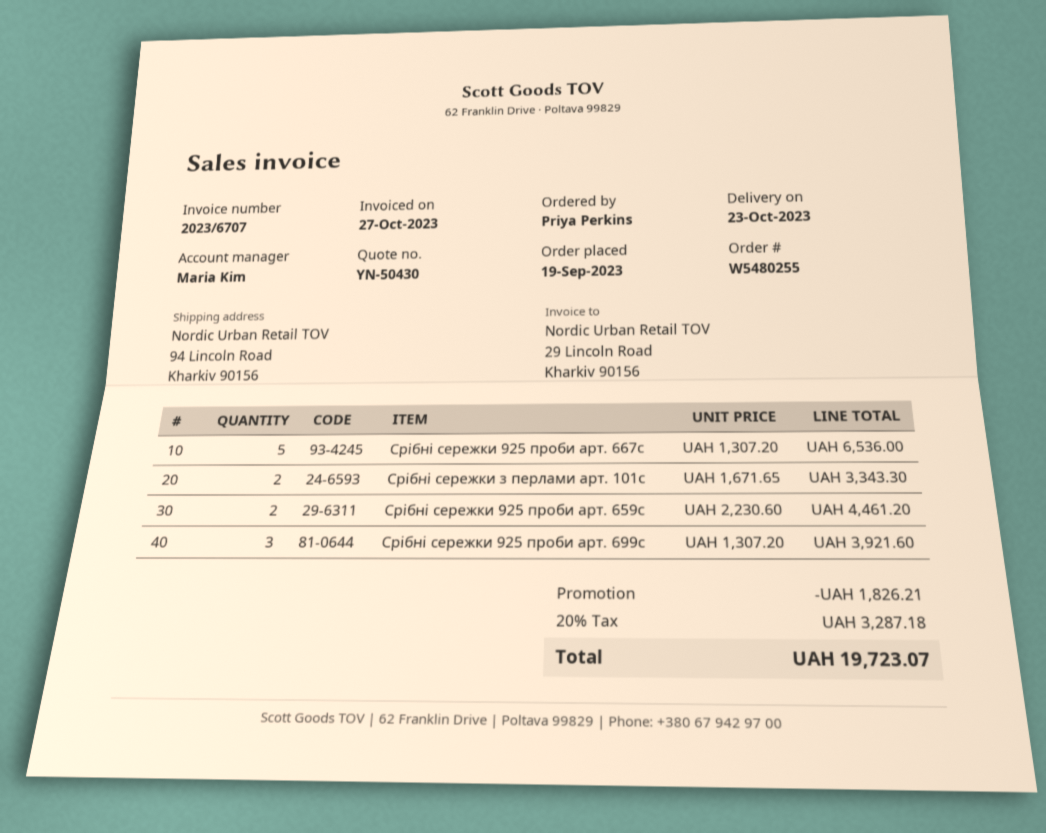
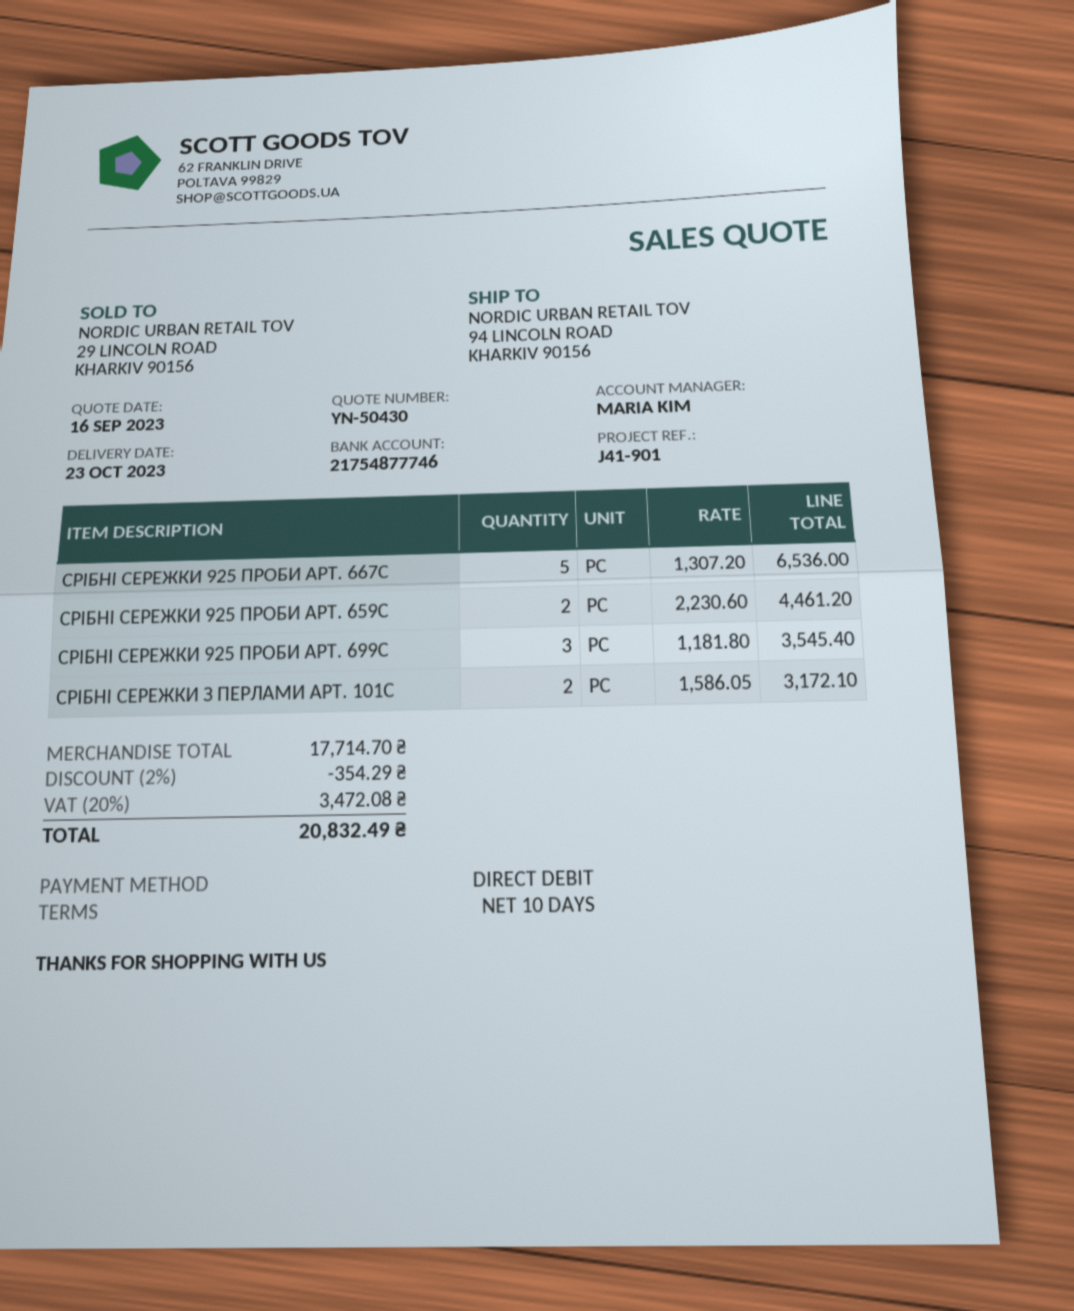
Срібні сережки з перлами арт. 101с: 2 x 1671.65 = 3343.30 -> 2 x 1586.05 = 3172.10
Срібні сережки 925 проби арт. 699с: 3 x 1307.20 = 3921.60 -> 3 x 1181.80 = 3545.40
discount: 1826.21 -> 354.29
tax: 20% = 3287.18 -> 20% = 3472.08
total: 19723.07 -> 20832.49

